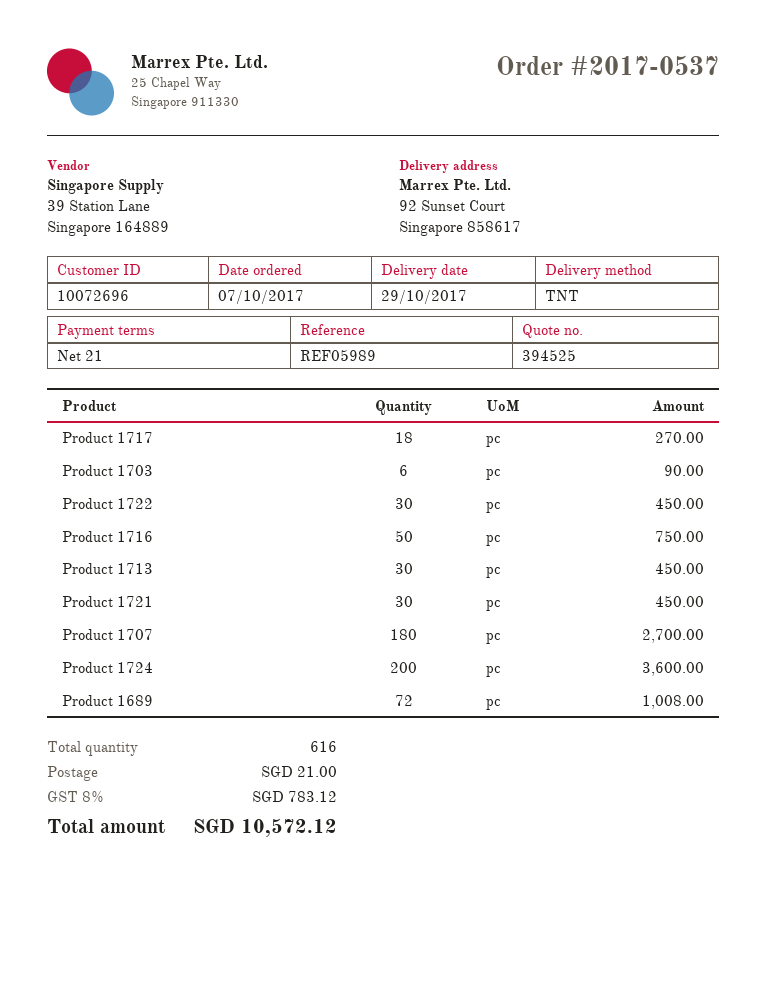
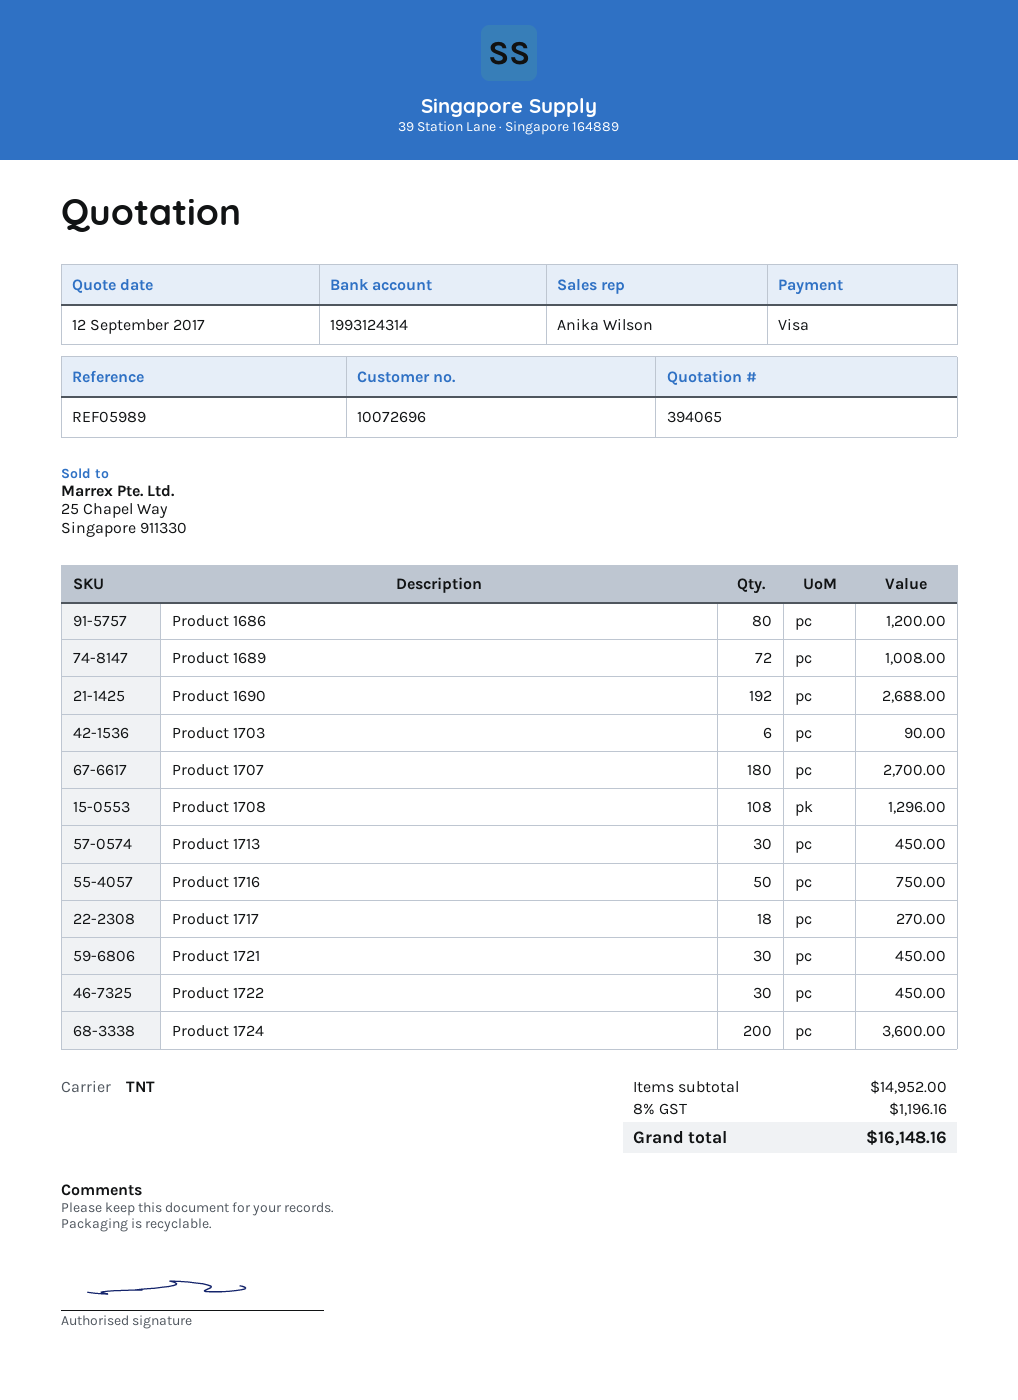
quote number: 394525 -> 394065
Product 1686: none -> 80 for 1200.00
Product 1690: none -> 192 for 2688.00
Product 1708: none -> 108 for 1296.00
shipping: 21.00 -> none
tax: 8% = 783.12 -> 8% = 1196.16
total: 10572.12 -> 16148.16

